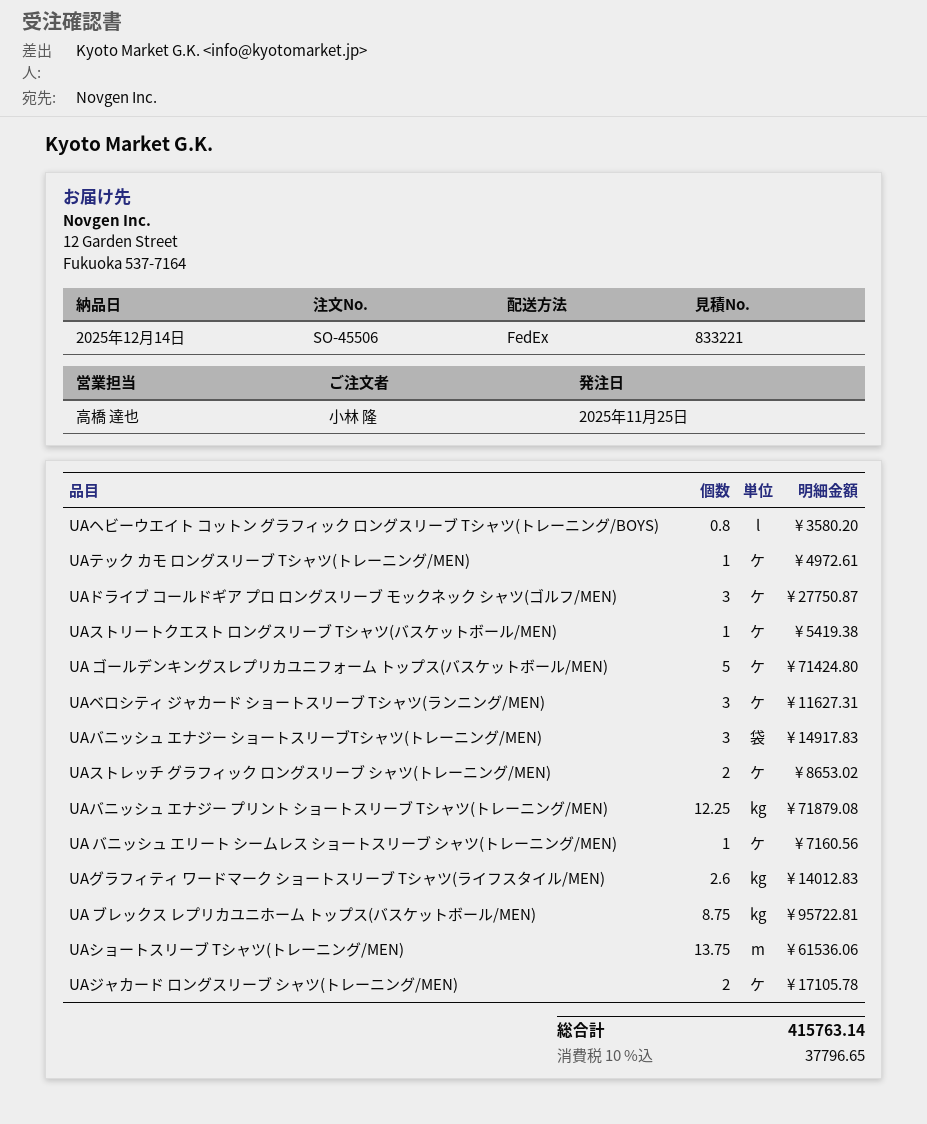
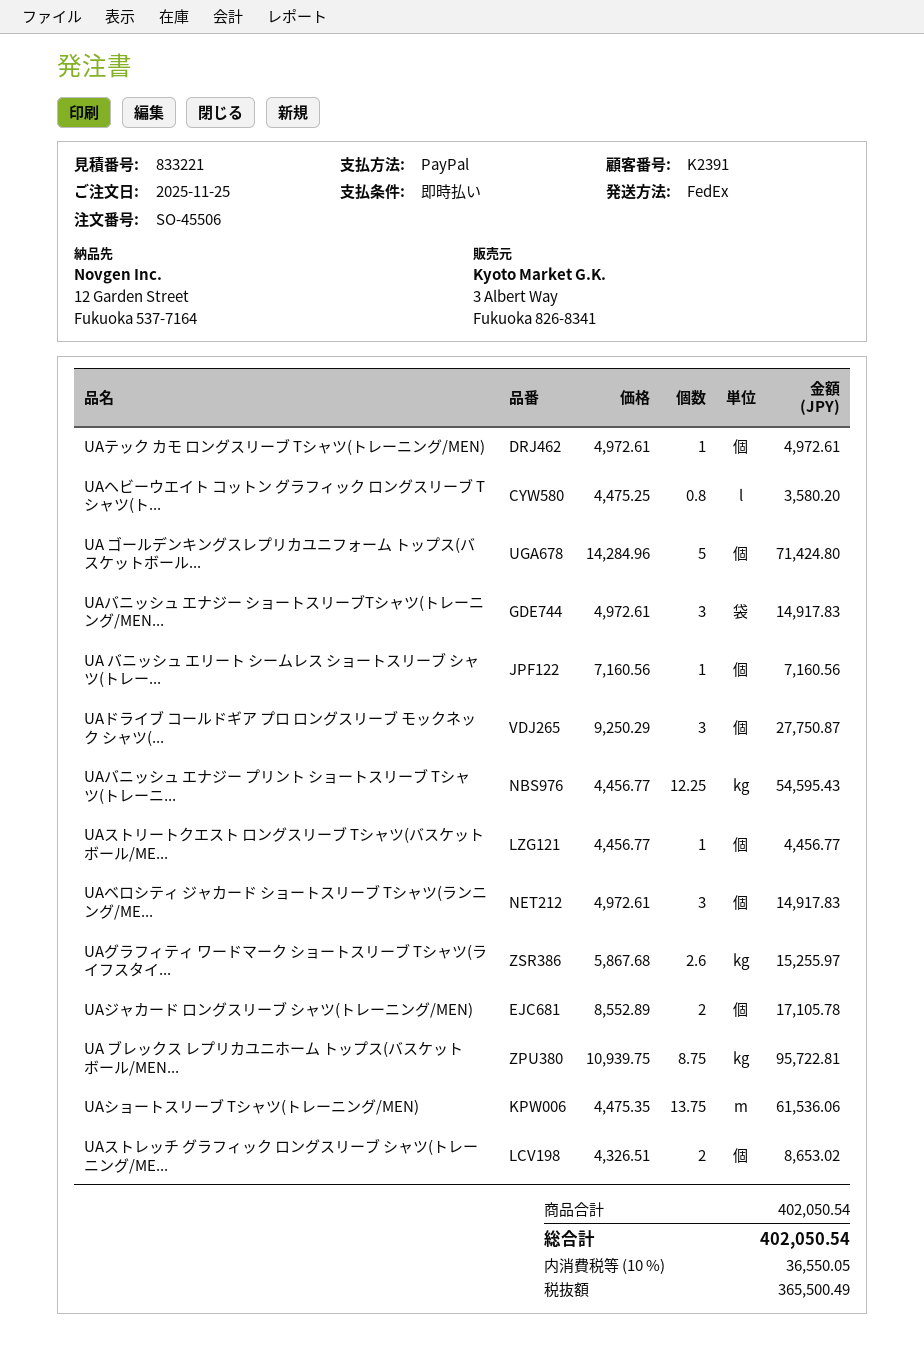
UAストリートクエスト ロングスリーブ Tシャツ(バスケットボール/MEN): 1 for 5419.38 -> 1 for 4456.77
UAベロシティ ジャカード ショートスリーブ Tシャツ(ランニング/MEN): 3 for 11627.31 -> 3 for 14917.83
UAバニッシュ エナジー プリント ショートスリーブ Tシャツ(トレーニング/MEN): 12.25 for 71879.08 -> 12.25 for 54595.43
UAグラフィティ ワードマーク ショートスリーブ Tシャツ(ライフスタイル/MEN): 2.6 for 14012.83 -> 2.6 for 15255.97
tax: 10% = 37796.65 -> 10% = 36550.05
total: 415763.14 -> 402050.54

